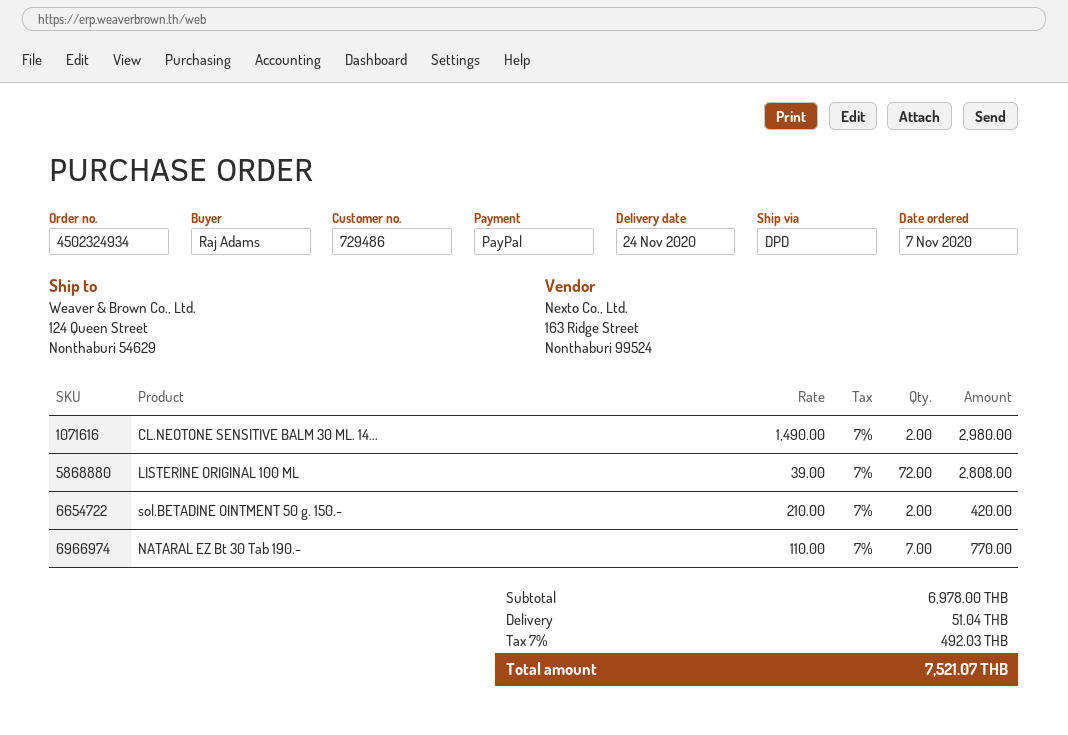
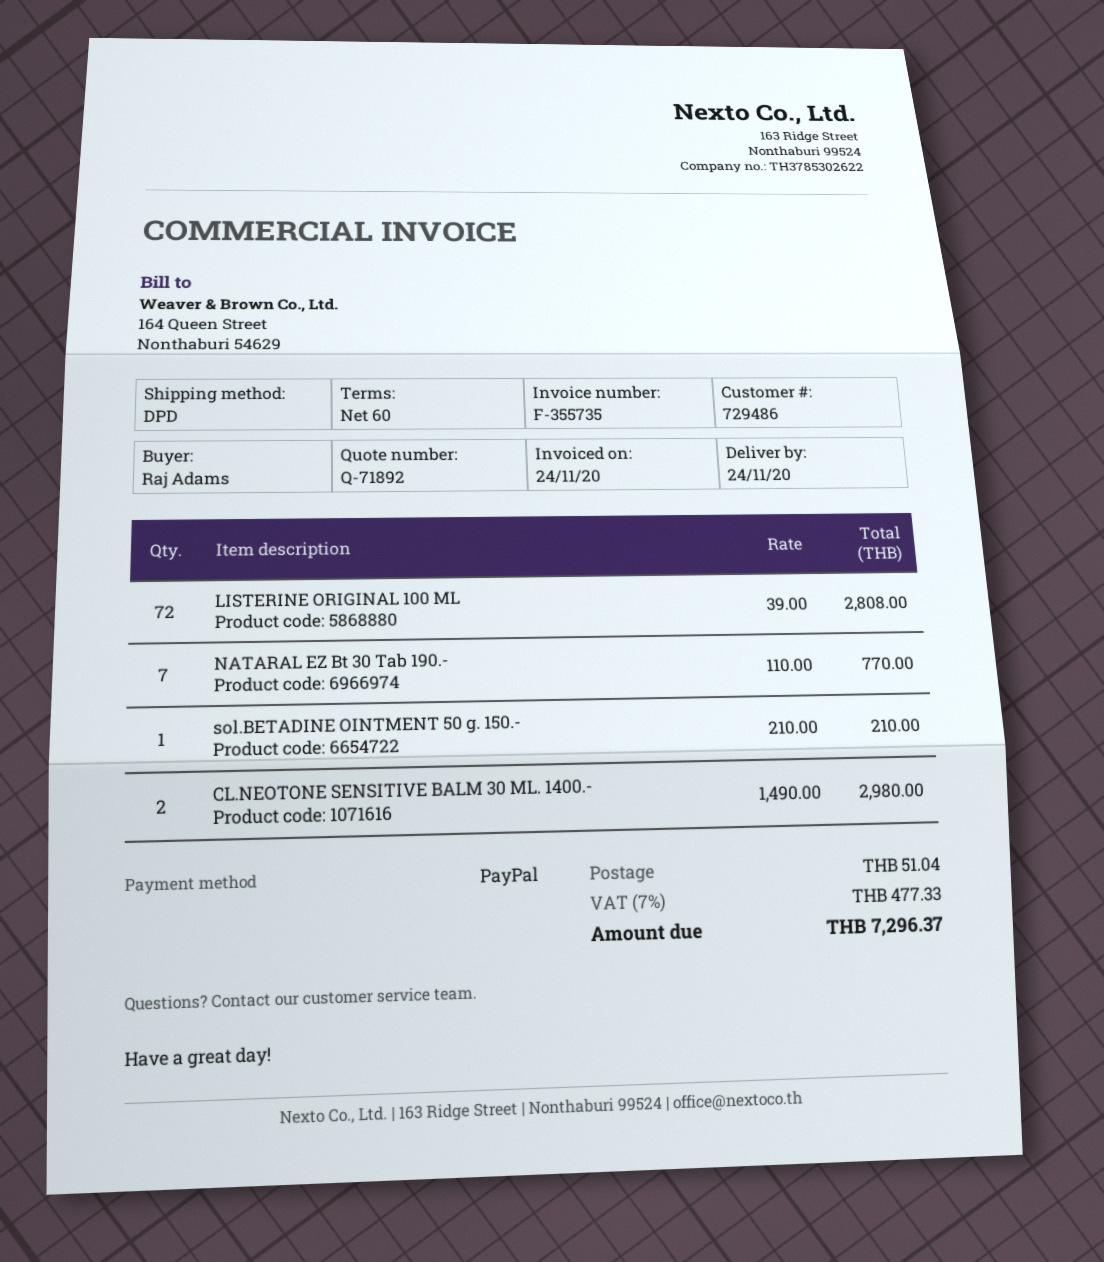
sol.BETADINE OINTMENT 50 g. 150.-: 2 x 210.00 = 420.00 -> 1 x 210.00 = 210.00
tax: 7% = 492.03 -> 7% = 477.33
total: 7521.07 -> 7296.37

